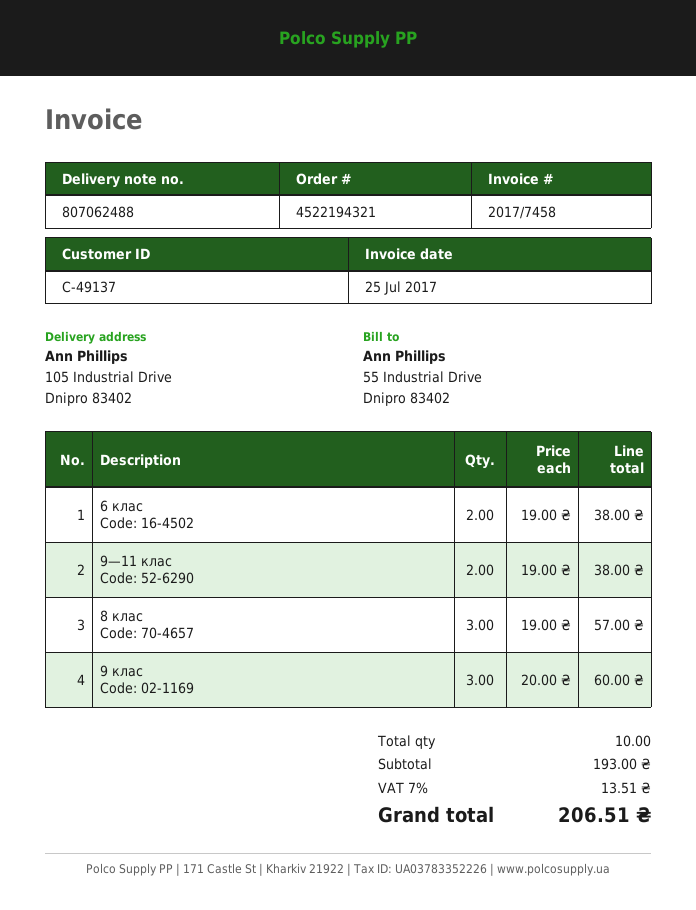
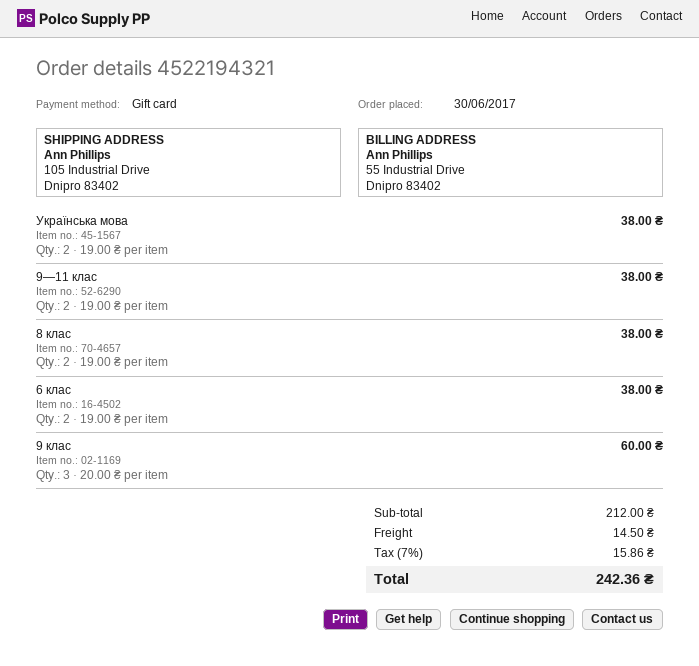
8 клас: 3 x 19.00 = 57.00 -> 2 x 19.00 = 38.00
Українська мова: none -> 2 x 19.00 = 38.00
subtotal: 193.00 -> 212.00
shipping: none -> 14.50
tax: 7% = 13.51 -> 7% = 15.86
total: 206.51 -> 242.36

